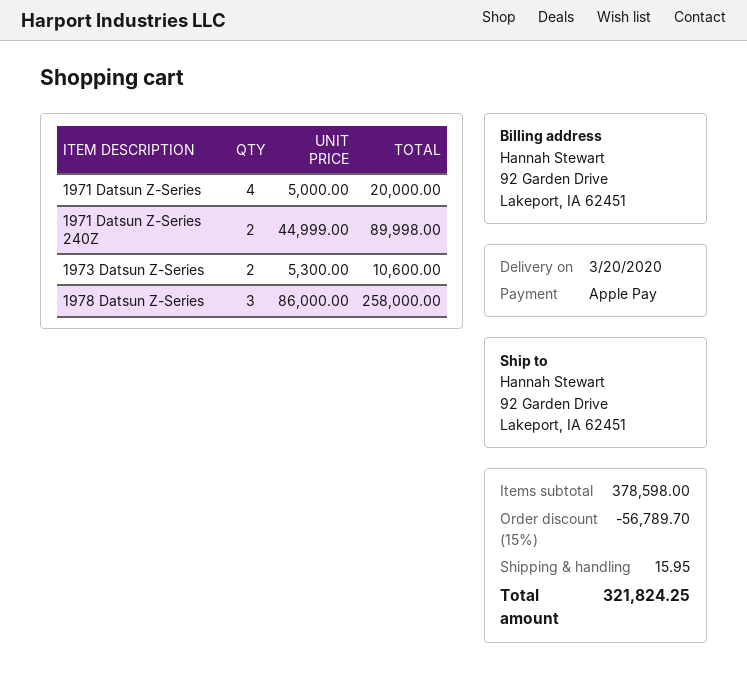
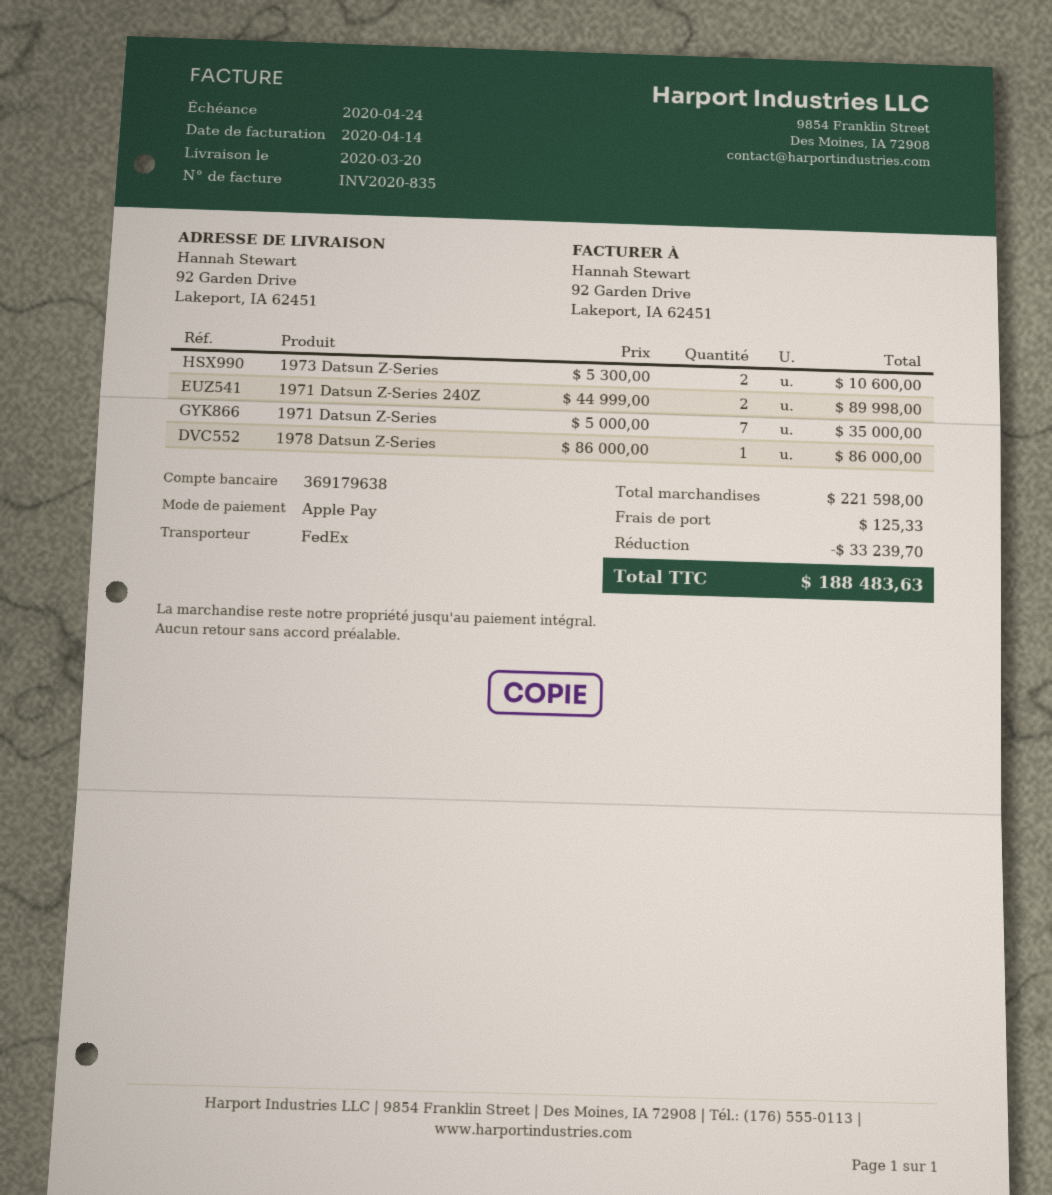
1971 Datsun Z-Series: 4 x 5000.00 = 20000.00 -> 7 x 5000.00 = 35000.00
1978 Datsun Z-Series: 3 x 86000.00 = 258000.00 -> 1 x 86000.00 = 86000.00
subtotal: 378598.00 -> 221598.00
discount: 56789.70 -> 33239.70
shipping: 15.95 -> 125.33
total: 321824.25 -> 188483.63

